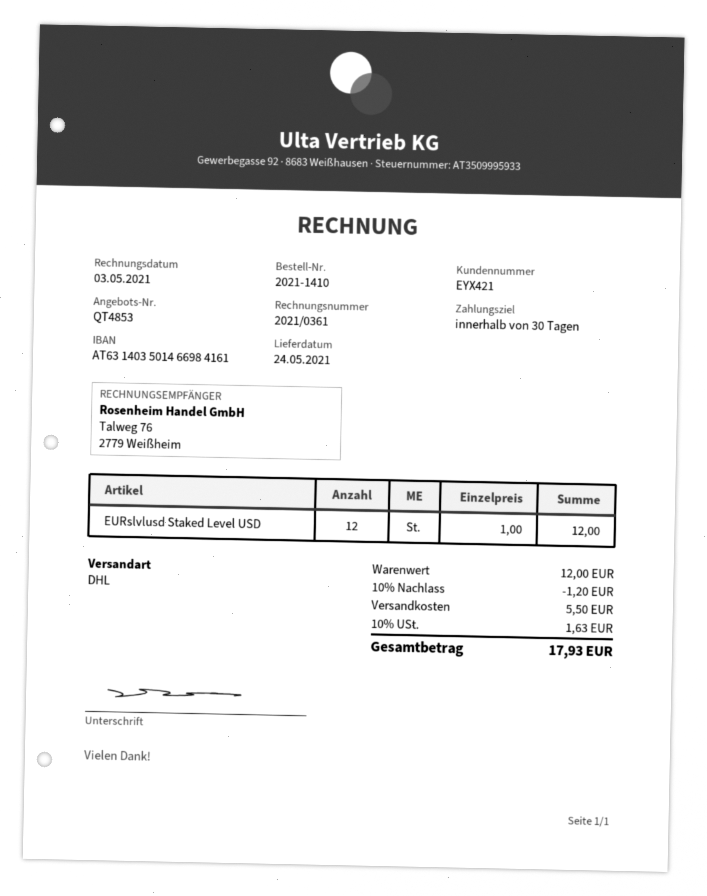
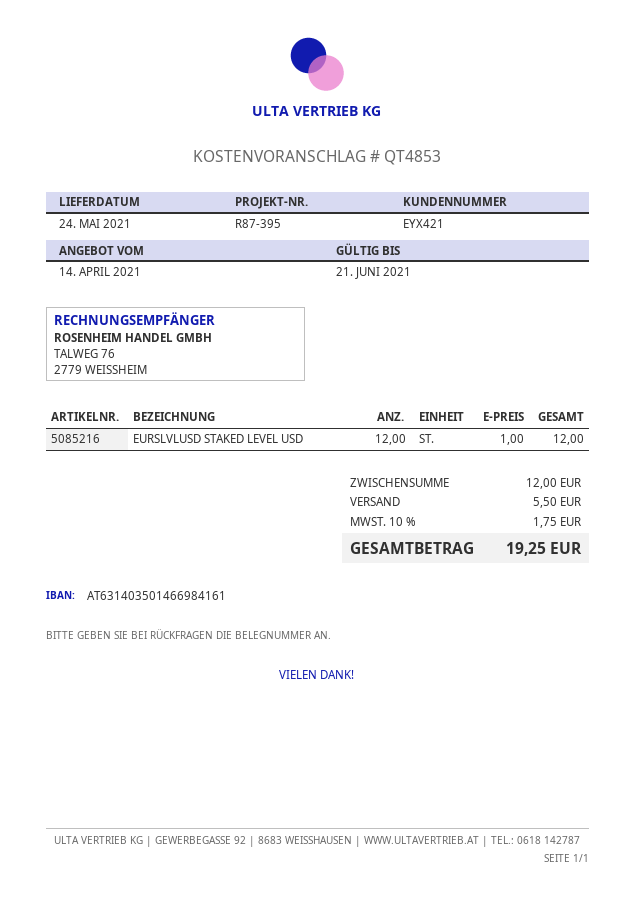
discount: 10% = 1.20 -> none
tax: 10% = 1.63 -> 10% = 1.75
total: 17.93 -> 19.25

